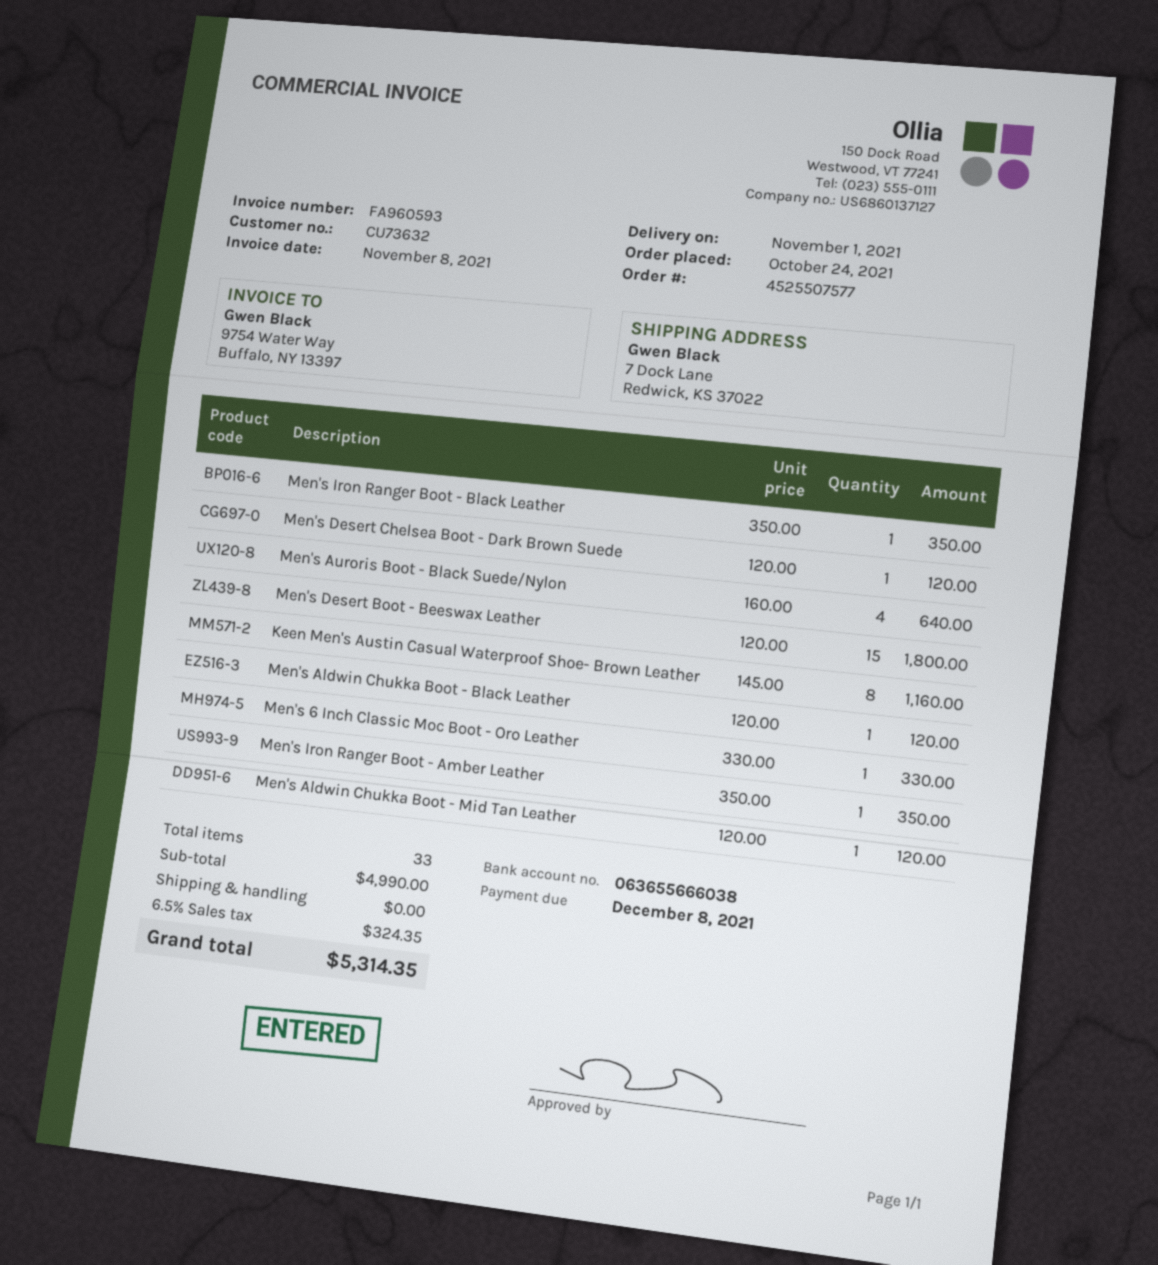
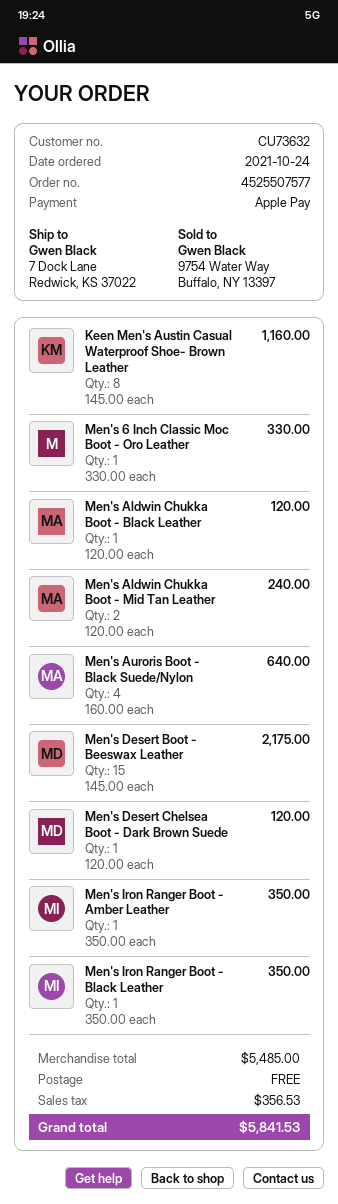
Men's Desert Boot - Beeswax Leather: 15 x 120.00 = 1800.00 -> 15 x 145.00 = 2175.00
Men's Aldwin Chukka Boot - Mid Tan Leather: 1 x 120.00 = 120.00 -> 2 x 120.00 = 240.00
subtotal: 4990.00 -> 5485.00
tax: 324.35 -> 356.53
total: 5314.35 -> 5841.53

